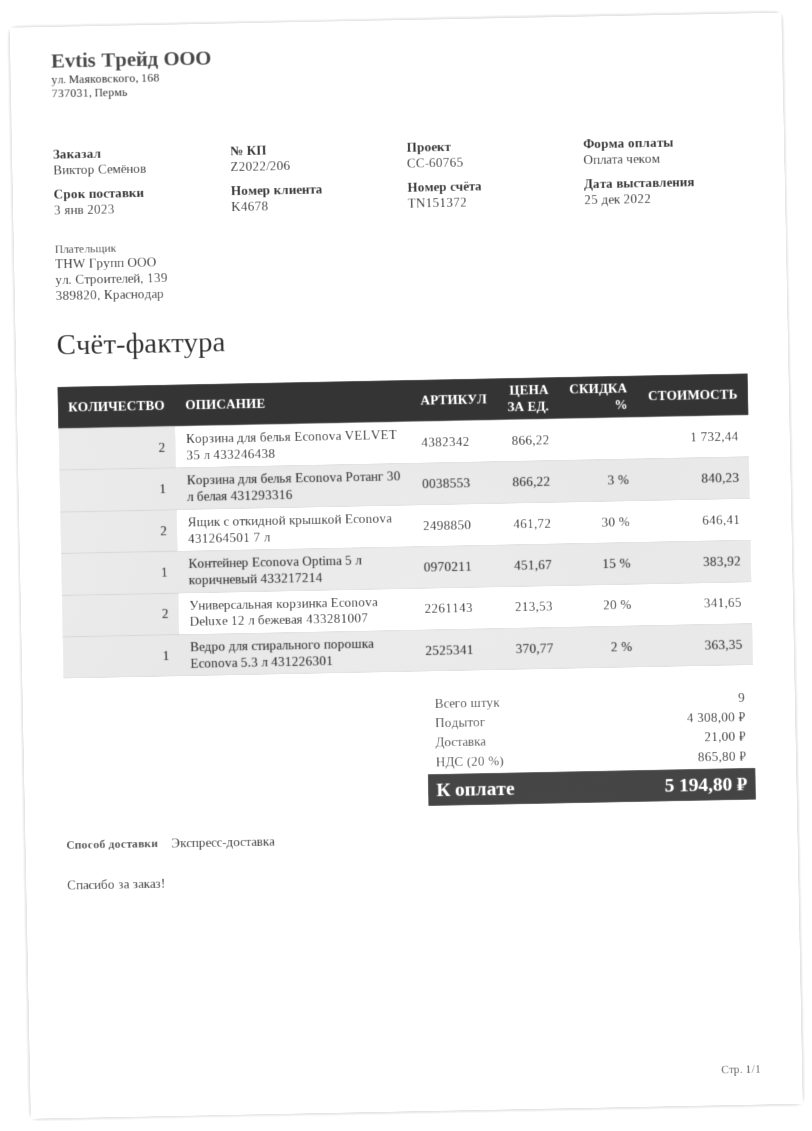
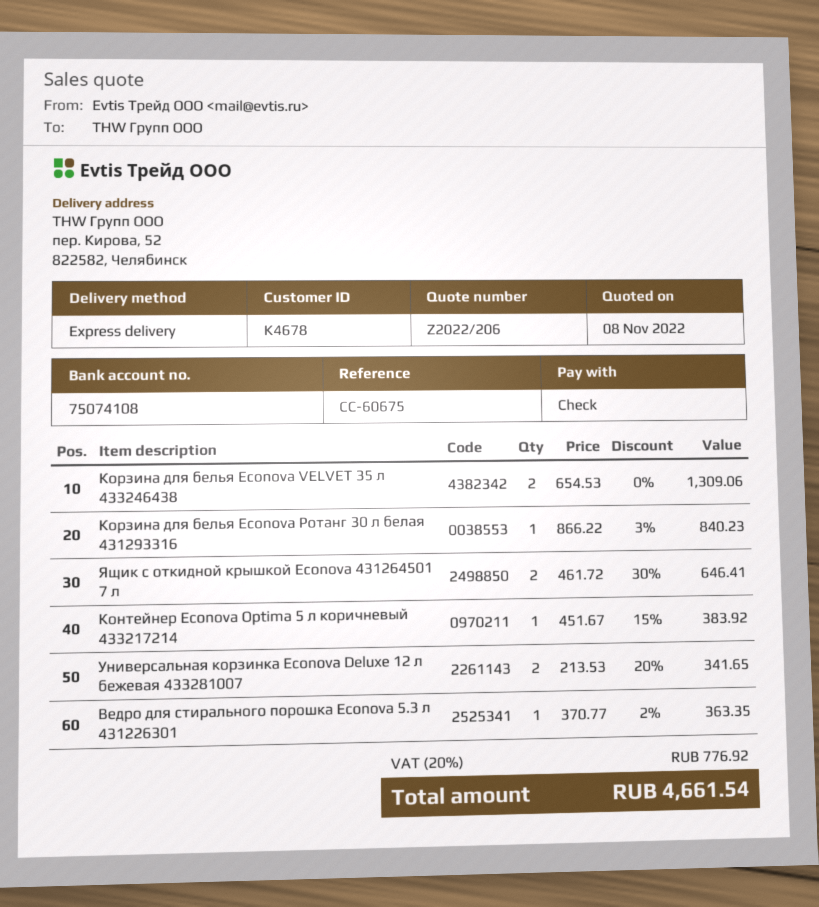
reference: CC-60765 -> CC-60675
Корзина для белья Econova VELVET 35 л 433246438: 2 x 866.22 = 1732.44 -> 2 x 654.53 = 1309.06
shipping: 21.00 -> none
tax: 20% = 865.80 -> 20% = 776.92
total: 5194.80 -> 4661.54

